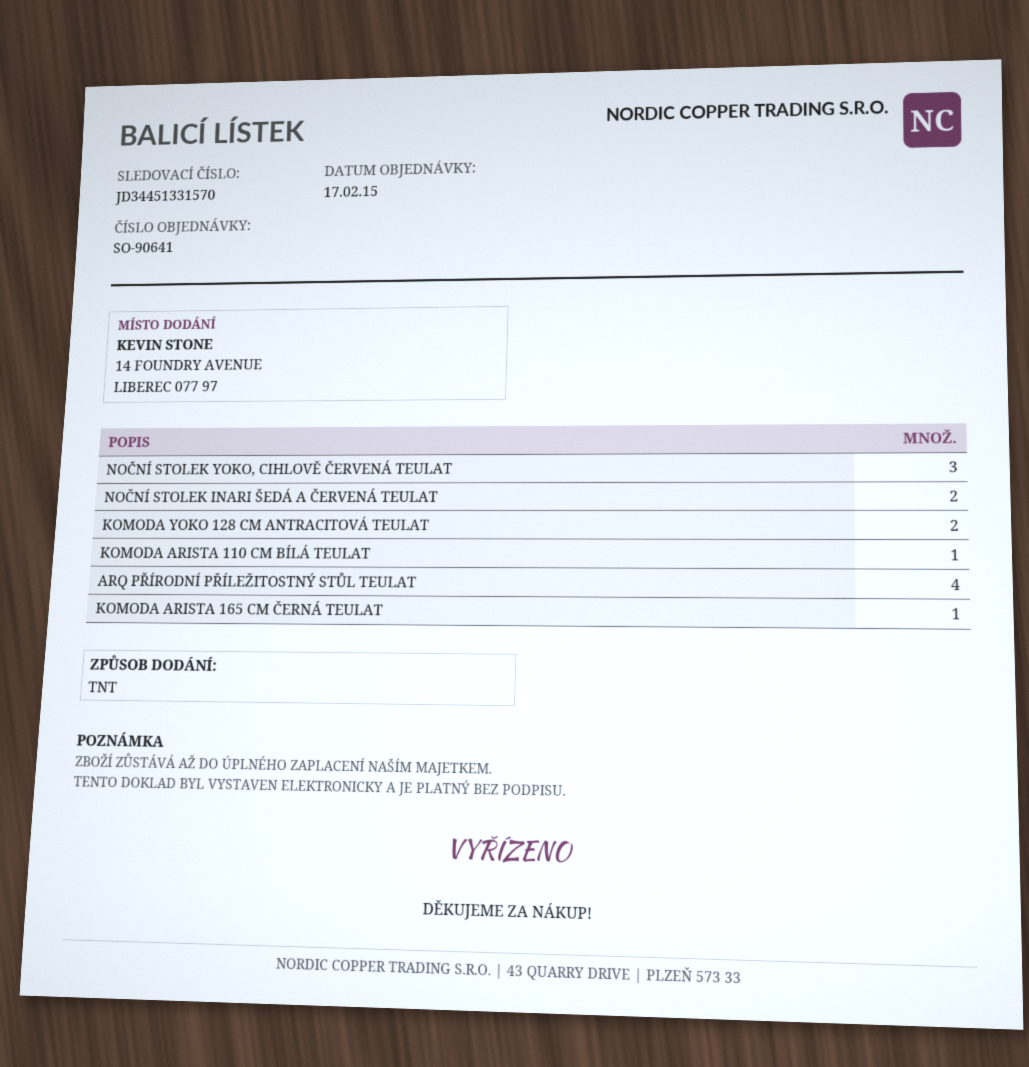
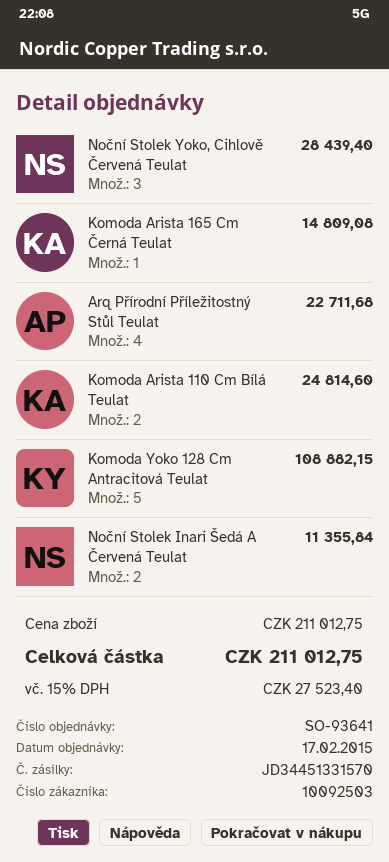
order number: SO-90641 -> SO-93641
KOMODA YOKO 128 CM ANTRACITOVÁ TEULAT: 2 -> 5
KOMODA ARISTA 110 CM BÍLÁ TEULAT: 1 -> 2

